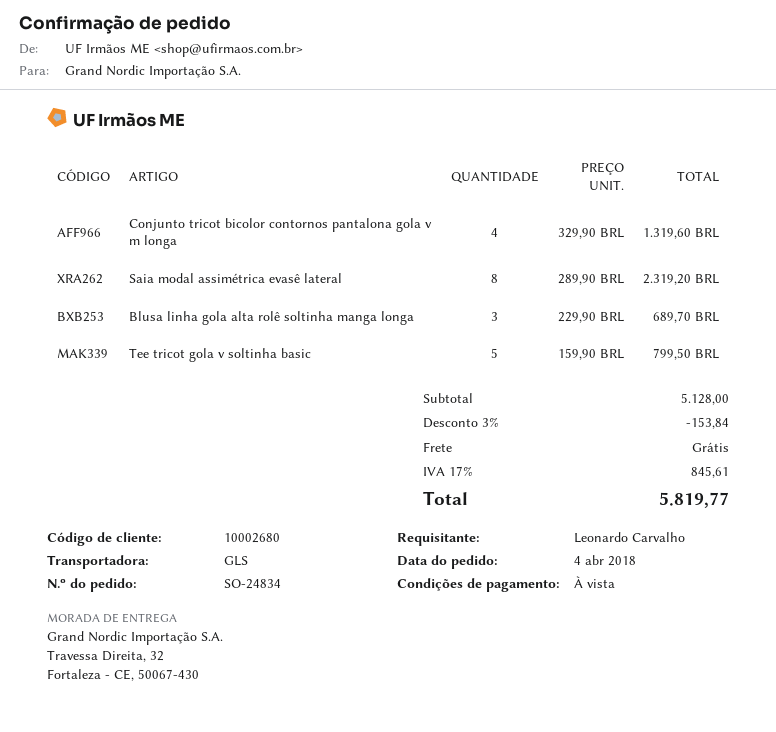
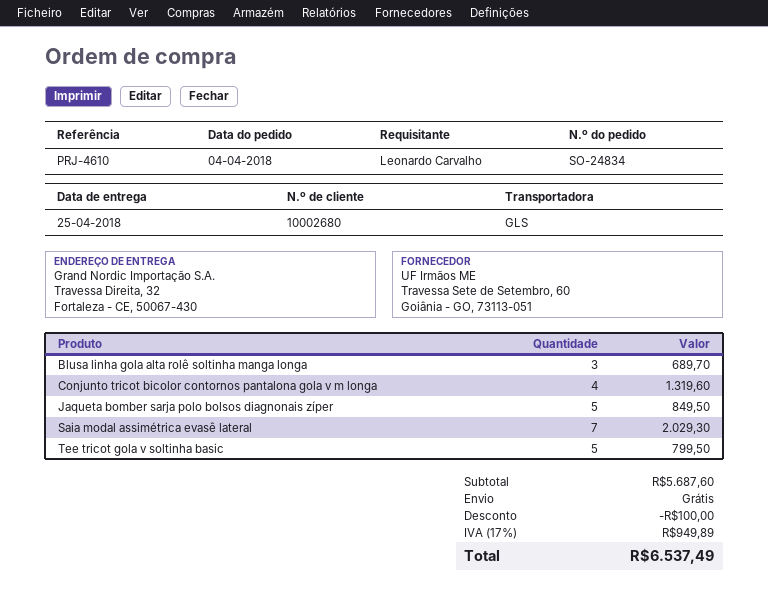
Saia modal assimétrica evasê lateral: 8 for 2319.20 -> 7 for 2029.30
Jaqueta bomber sarja polo bolsos diagnonais zíper: none -> 5 for 849.50
subtotal: 5128.00 -> 5687.60
discount: 153.84 -> 100.00
tax: 17% = 845.61 -> 17% = 949.89
total: 5819.77 -> 6537.49

